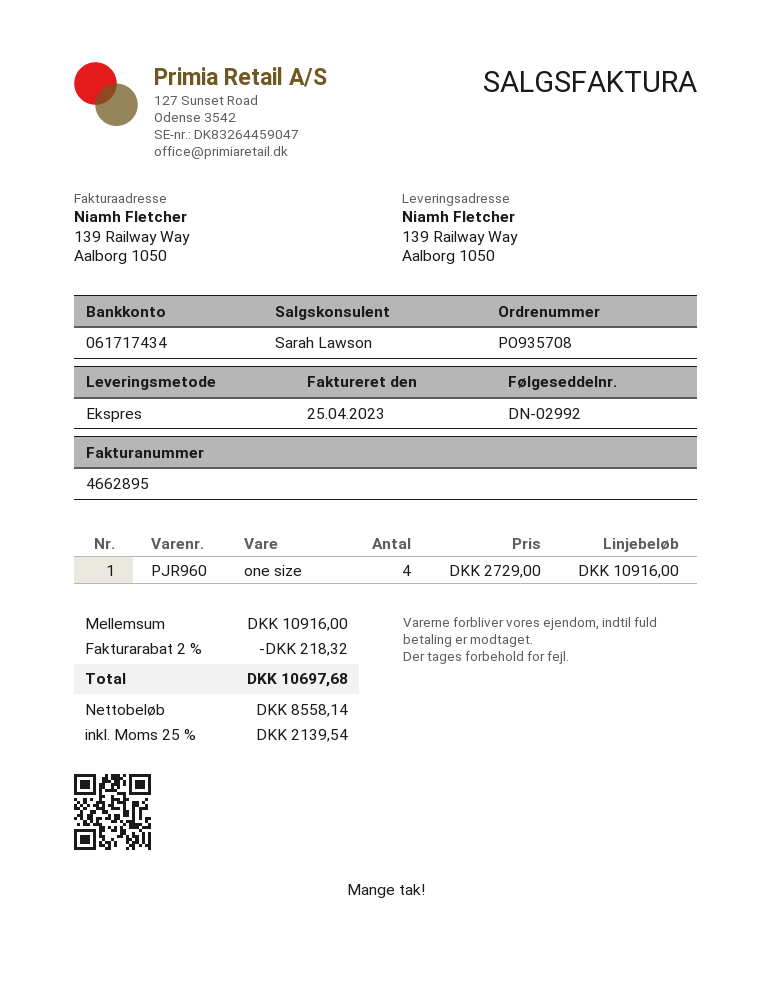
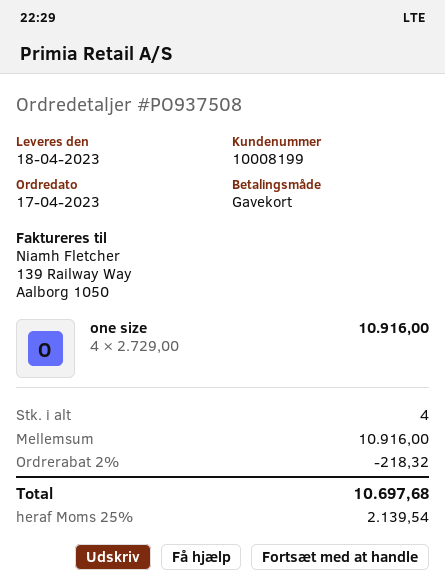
order number: PO935708 -> PO937508

